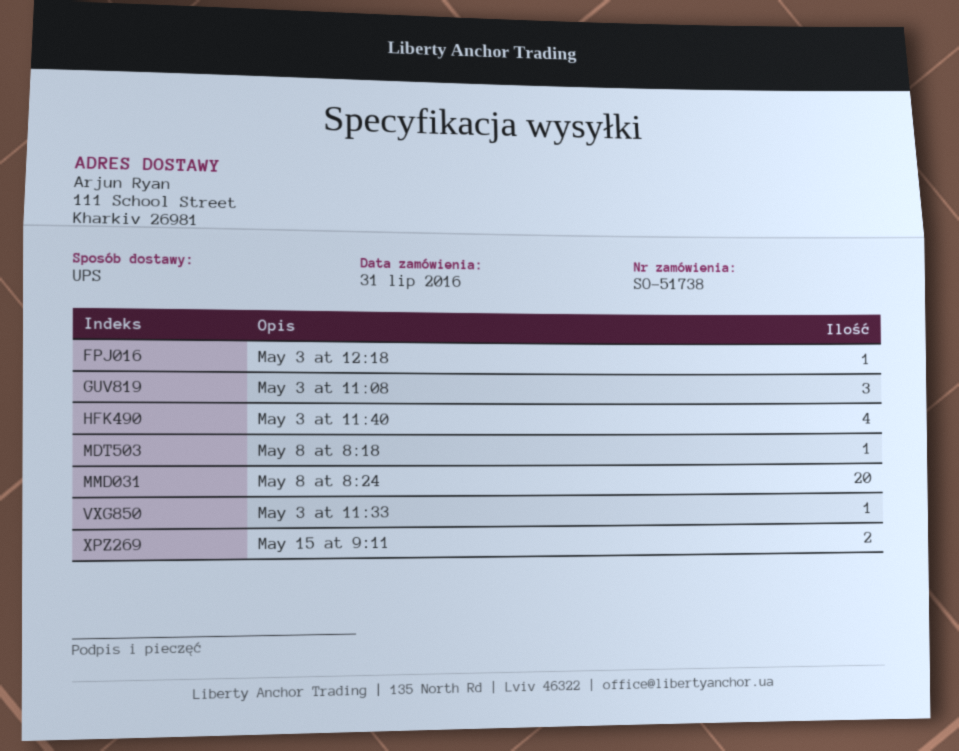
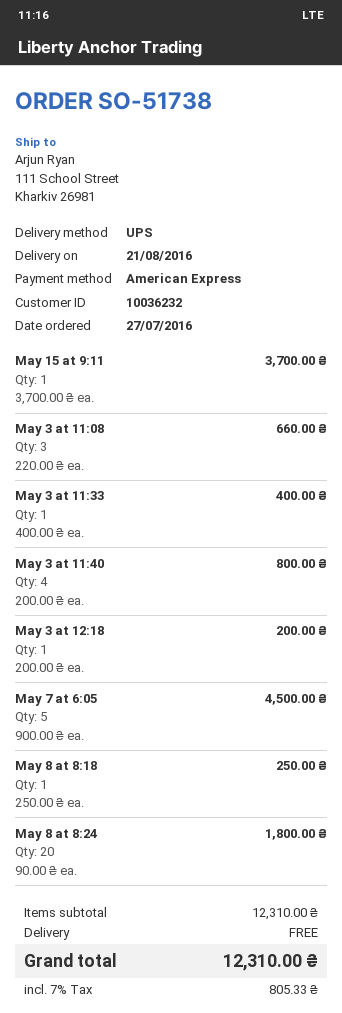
order date: 2016-07-31 -> 2016-07-27
May 15 at 9:11: 2 -> 1
May 7 at 6:05: none -> 5

